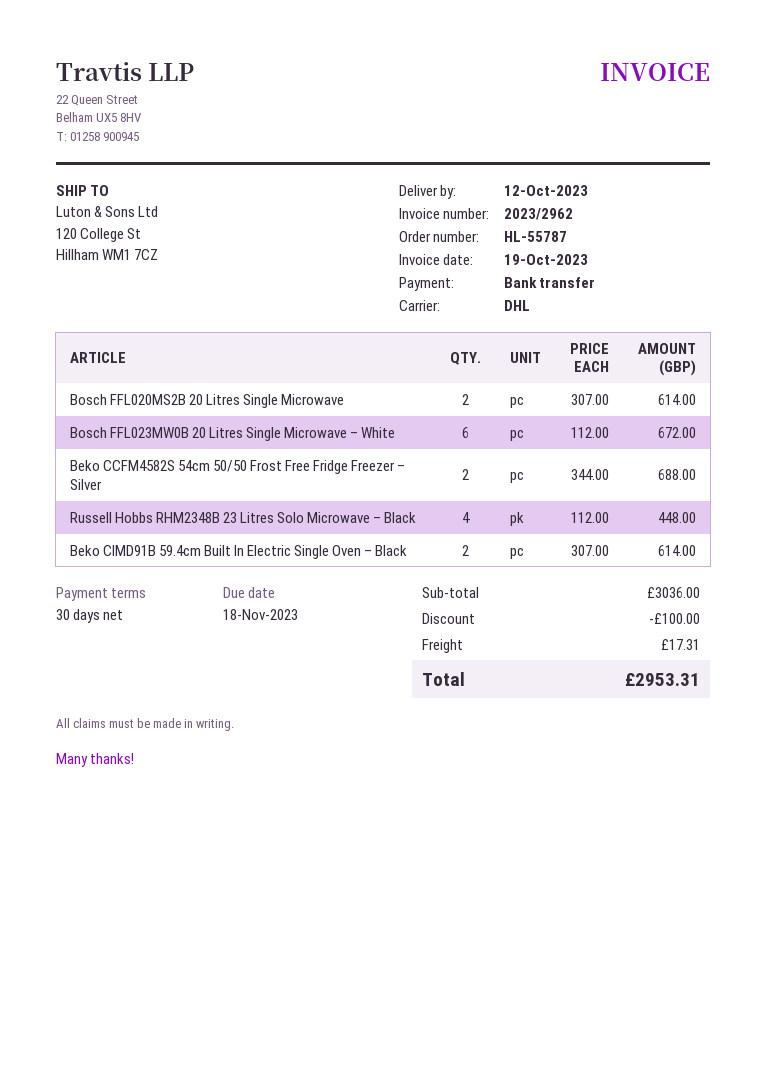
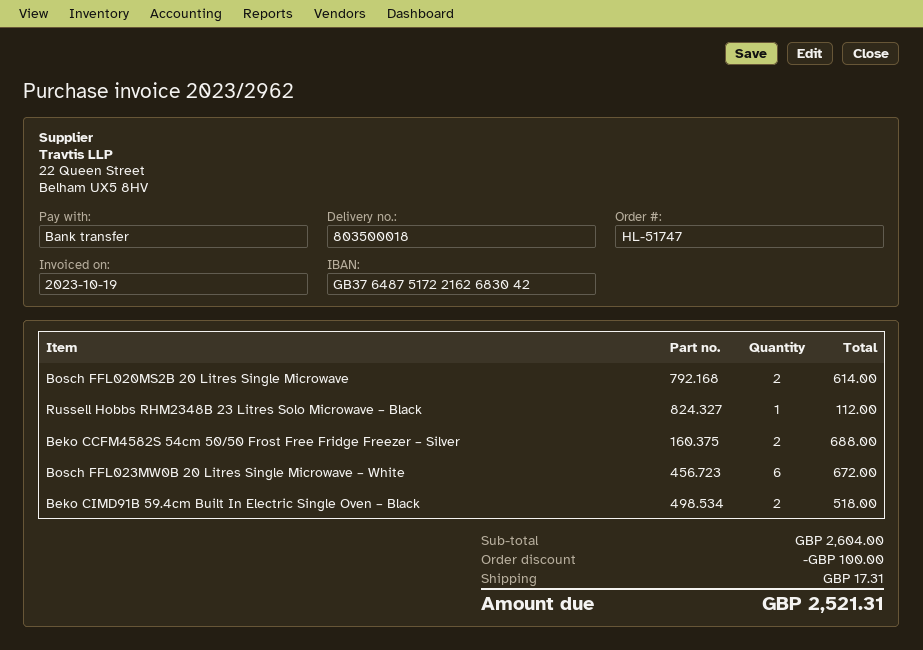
order number: HL-55787 -> HL-51747
Russell Hobbs RHM2348B 23 Litres Solo Microwave – Black: 4 for 448.00 -> 1 for 112.00
Beko CIMD91B 59.4cm Built In Electric Single Oven – Black: 2 for 614.00 -> 2 for 518.00
subtotal: 3036.00 -> 2604.00
total: 2953.31 -> 2521.31

